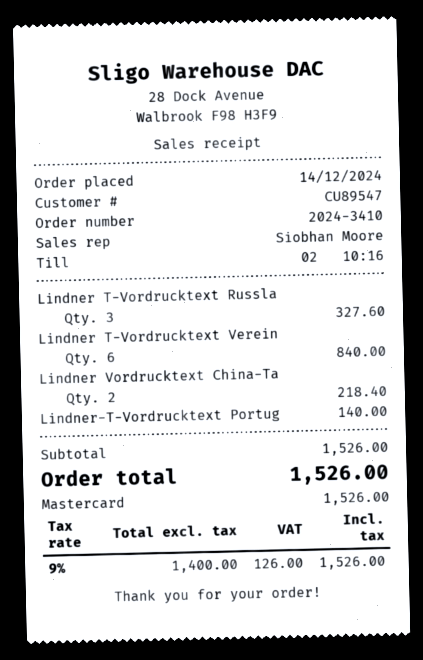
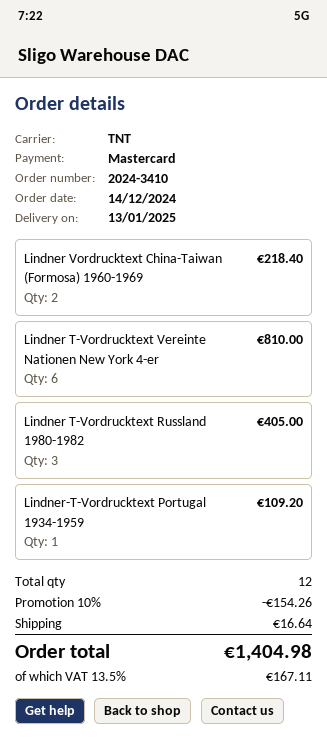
Lindner T-Vordrucktext Russla: 3 for 327.60 -> 3 for 405.00
Lindner T-Vordrucktext Verein: 6 for 840.00 -> 6 for 810.00
Lindner-T-Vordrucktext Portug: 1 for 140.00 -> 1 for 109.20
discount: none -> 10% = 154.26
shipping: none -> 16.64
tax: 9% = 126.00 -> 13.5% = 167.11
total: 1526.00 -> 1404.98

